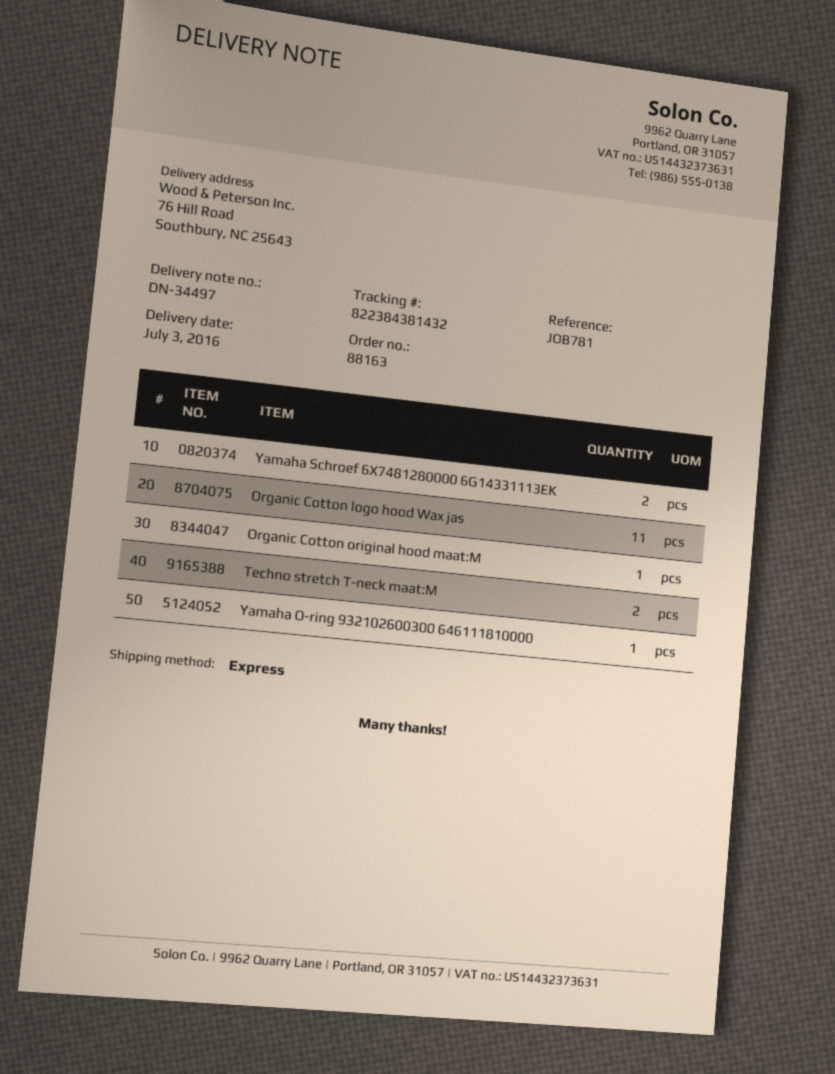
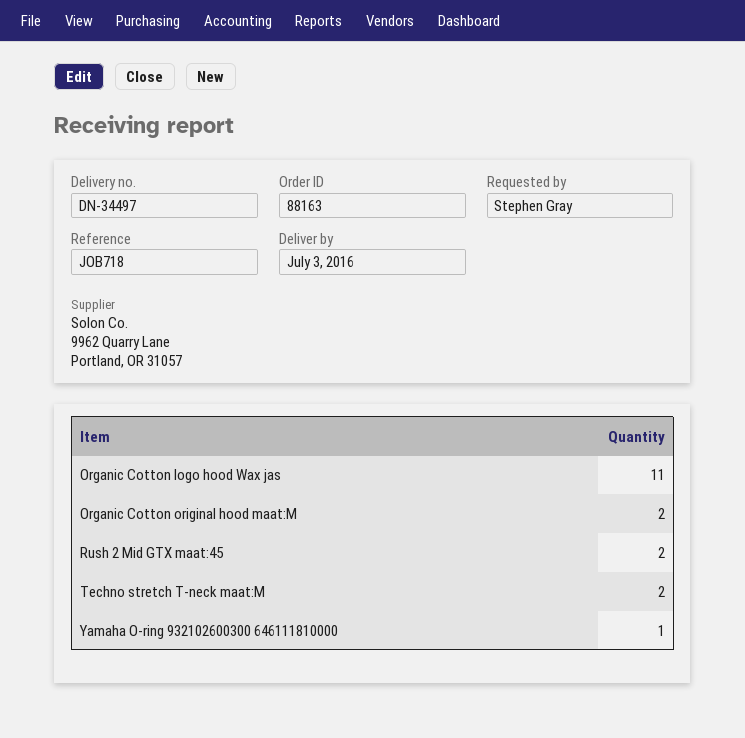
reference: JOB781 -> JOB718
Yamaha Schroef 6X7481280000 6G14331113EK: 2 -> none
Organic Cotton original hood maat:M: 1 -> 2
Rush 2 Mid GTX maat:45: none -> 2

